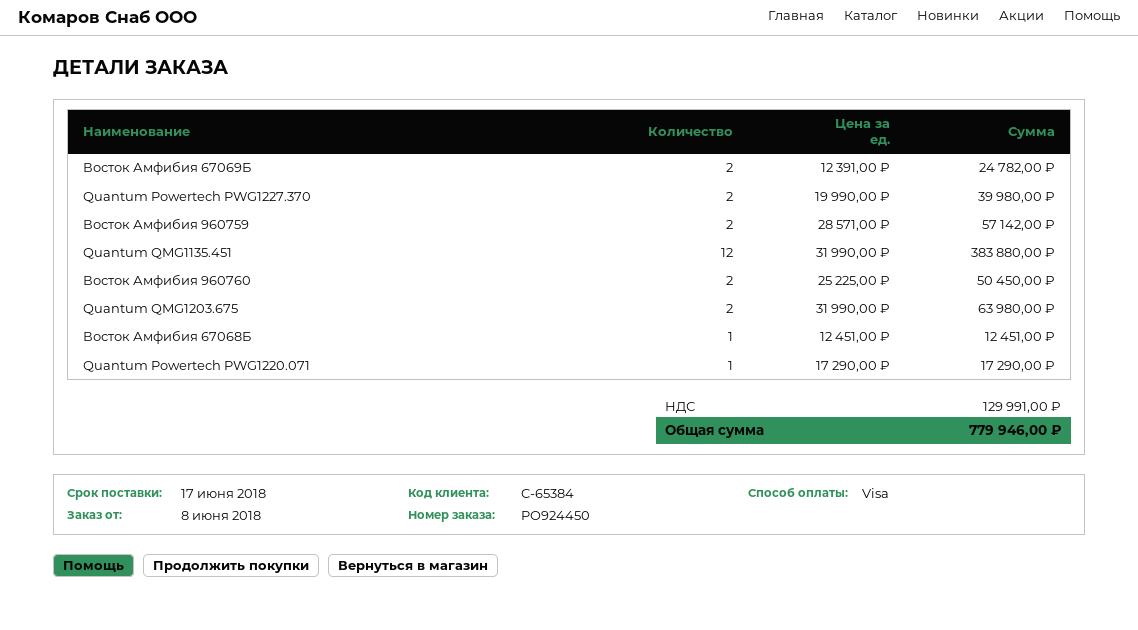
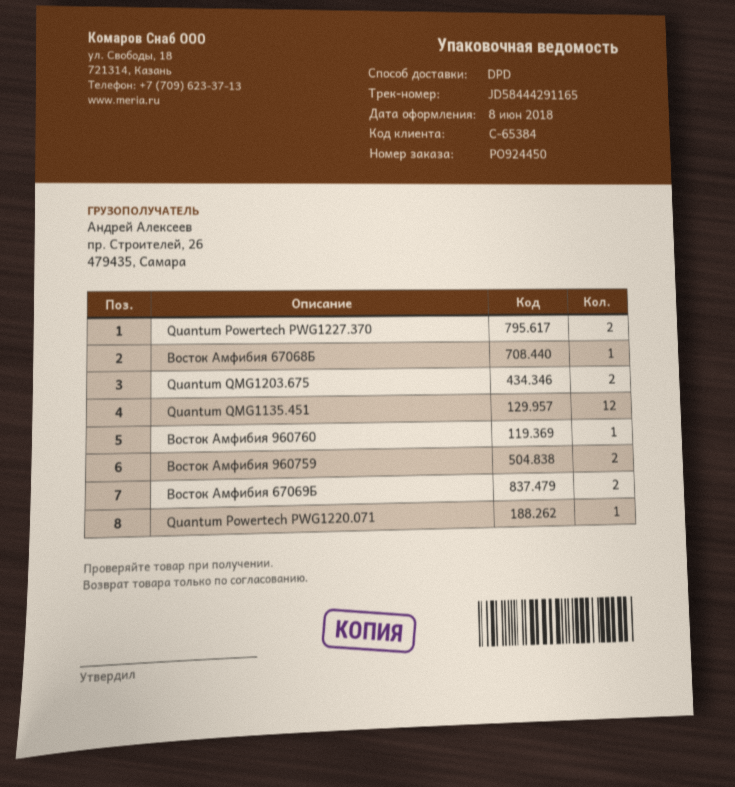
Восток Амфибия 960760: 2 -> 1

